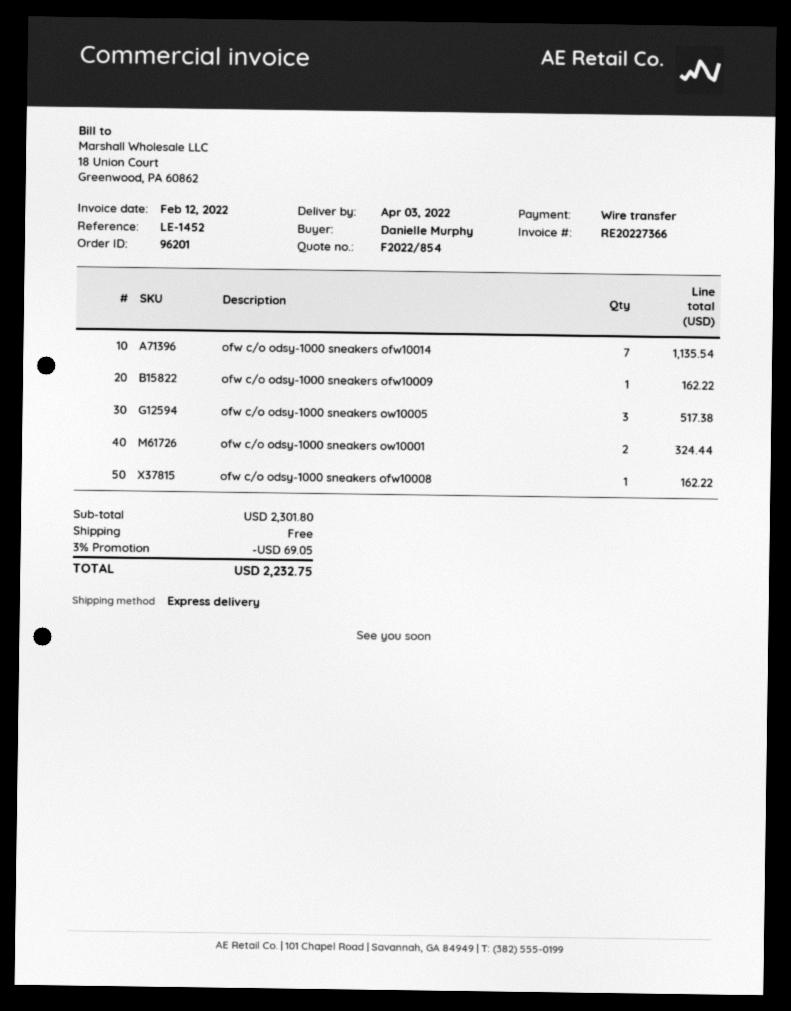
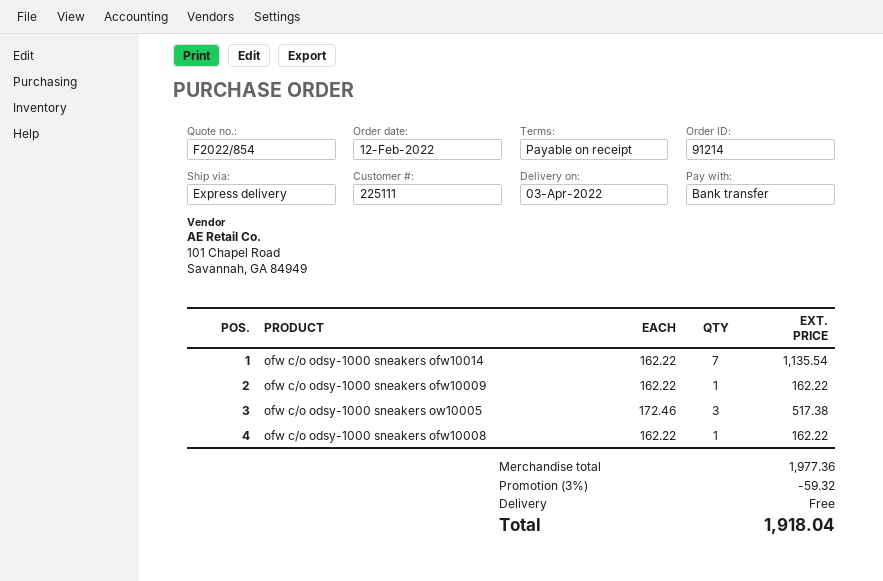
order number: 96201 -> 91214
ofw c/o odsy-1000 sneakers ow10001: 2 for 324.44 -> none
subtotal: 2301.80 -> 1977.36
discount: 3% = 69.05 -> 3% = 59.32
total: 2232.75 -> 1918.04

